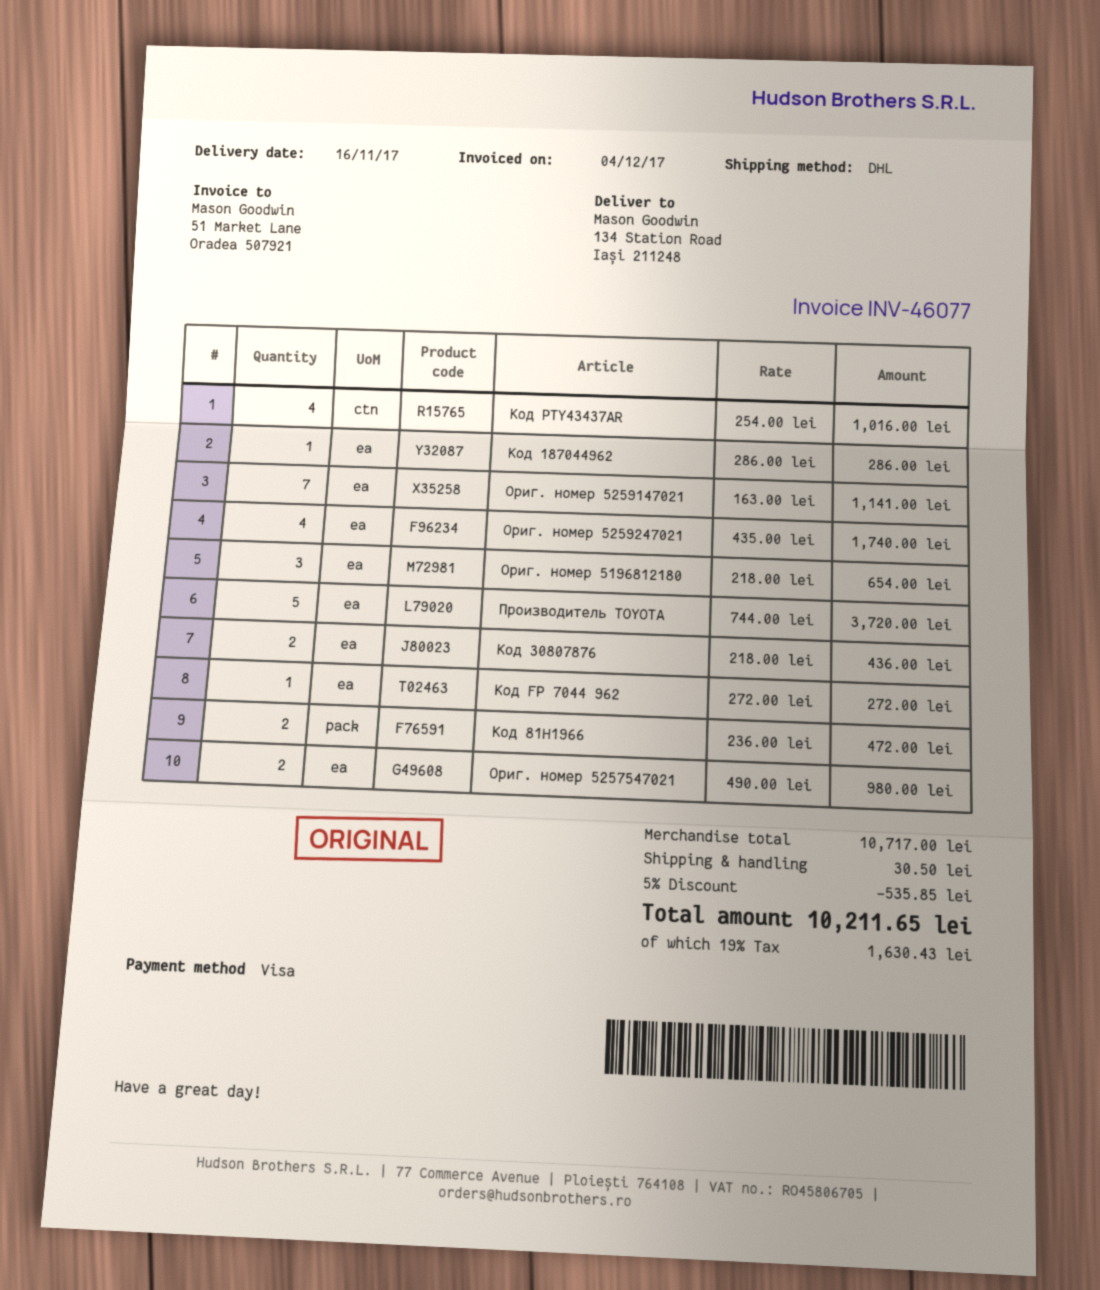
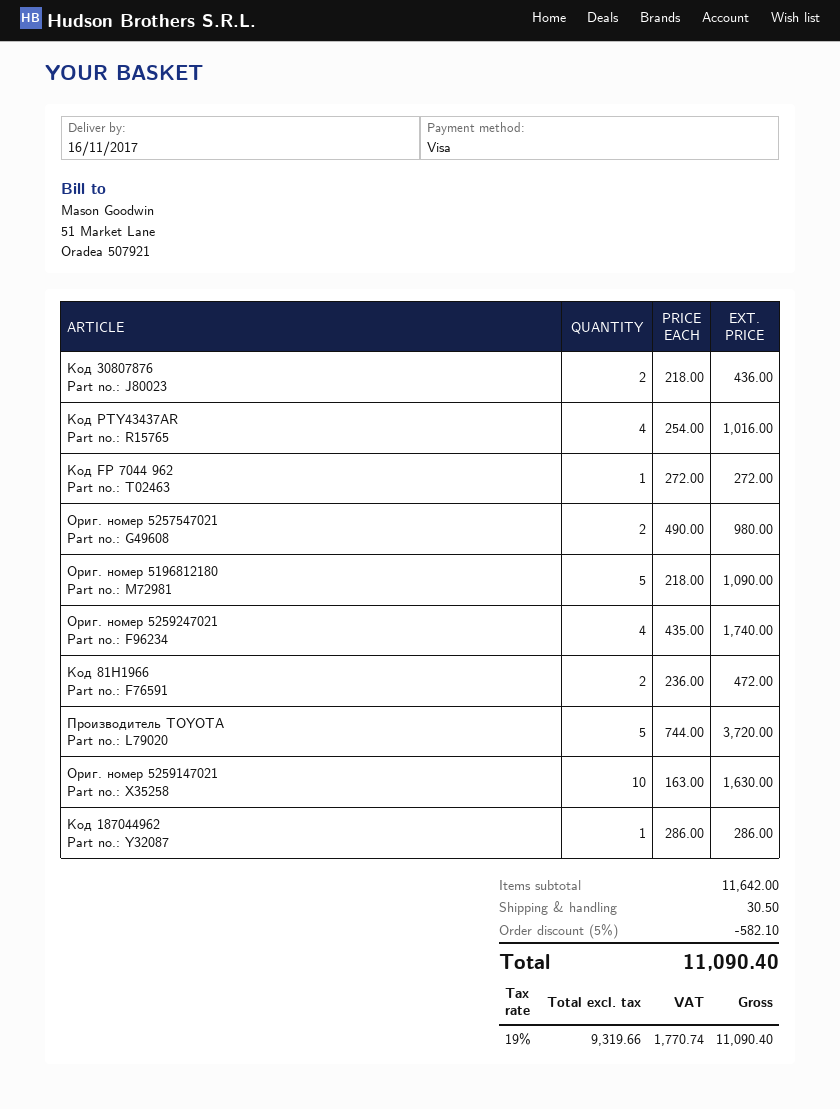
Ориг. номер 5259147021: 7 x 163.00 = 1141.00 -> 10 x 163.00 = 1630.00
Ориг. номер 5196812180: 3 x 218.00 = 654.00 -> 5 x 218.00 = 1090.00
subtotal: 10717.00 -> 11642.00
discount: 5% = 535.85 -> 5% = 582.10
tax: 19% = 1630.43 -> 19% = 1770.74
total: 10211.65 -> 11090.40

